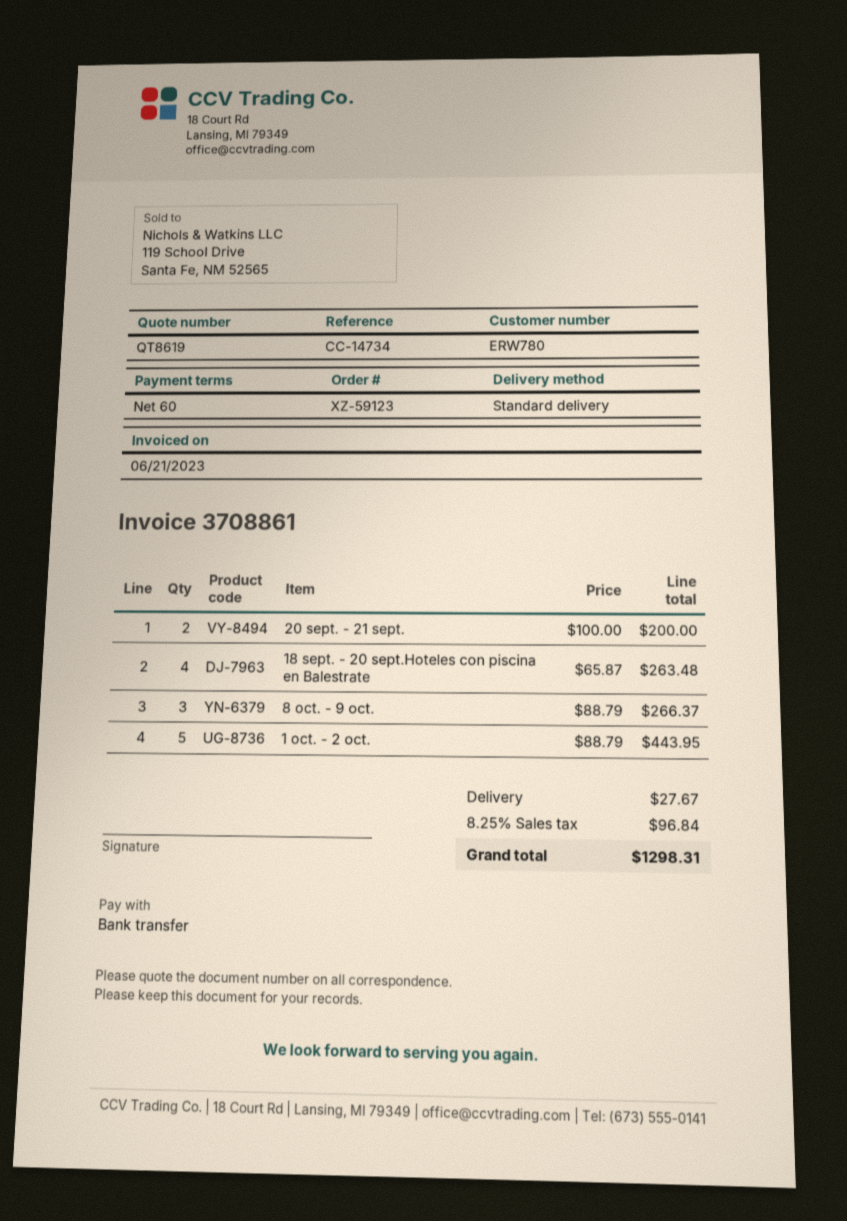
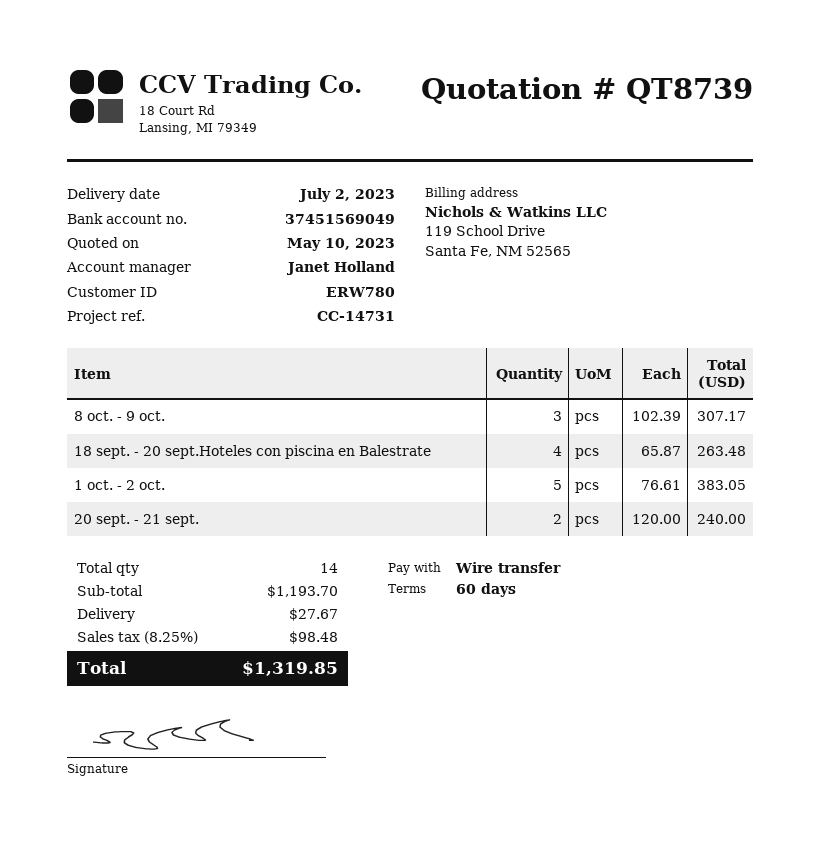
quote number: QT8619 -> QT8739
reference: CC-14734 -> CC-14731
20 sept. - 21 sept.: 2 x 100.00 = 200.00 -> 2 x 120.00 = 240.00
8 oct. - 9 oct.: 3 x 88.79 = 266.37 -> 3 x 102.39 = 307.17
1 oct. - 2 oct.: 5 x 88.79 = 443.95 -> 5 x 76.61 = 383.05
tax: 8.25% = 96.84 -> 8.25% = 98.48
total: 1298.31 -> 1319.85

